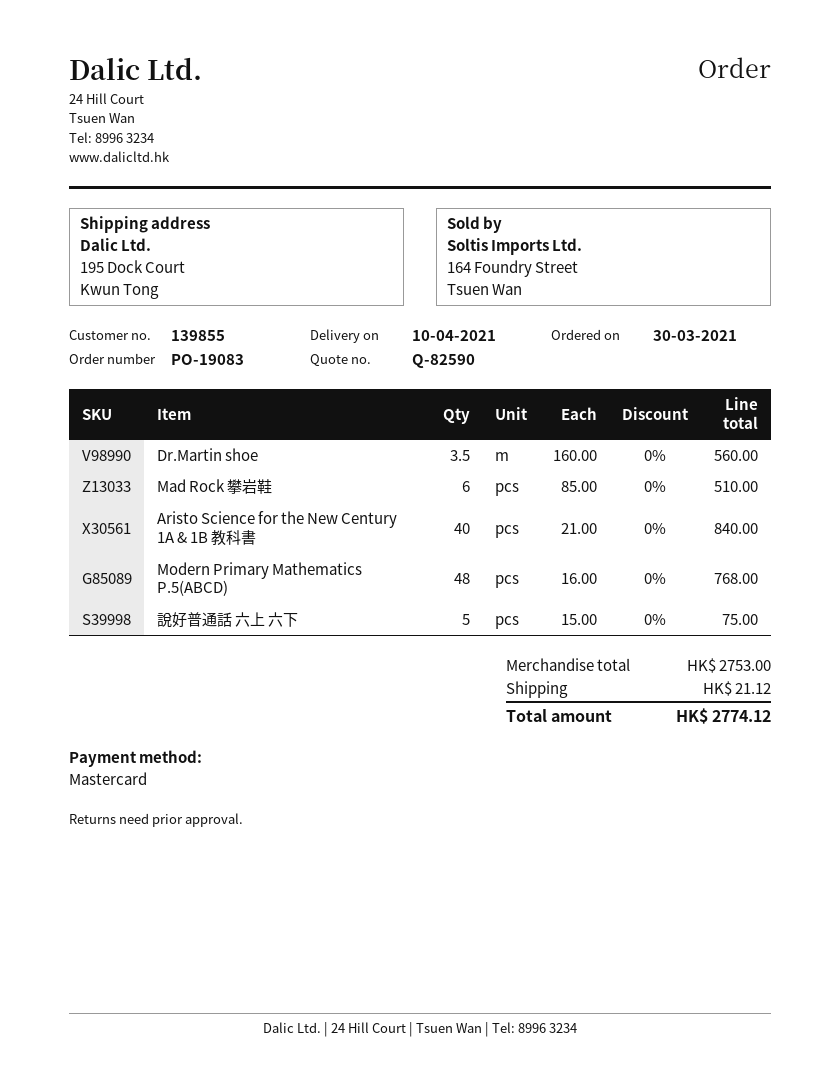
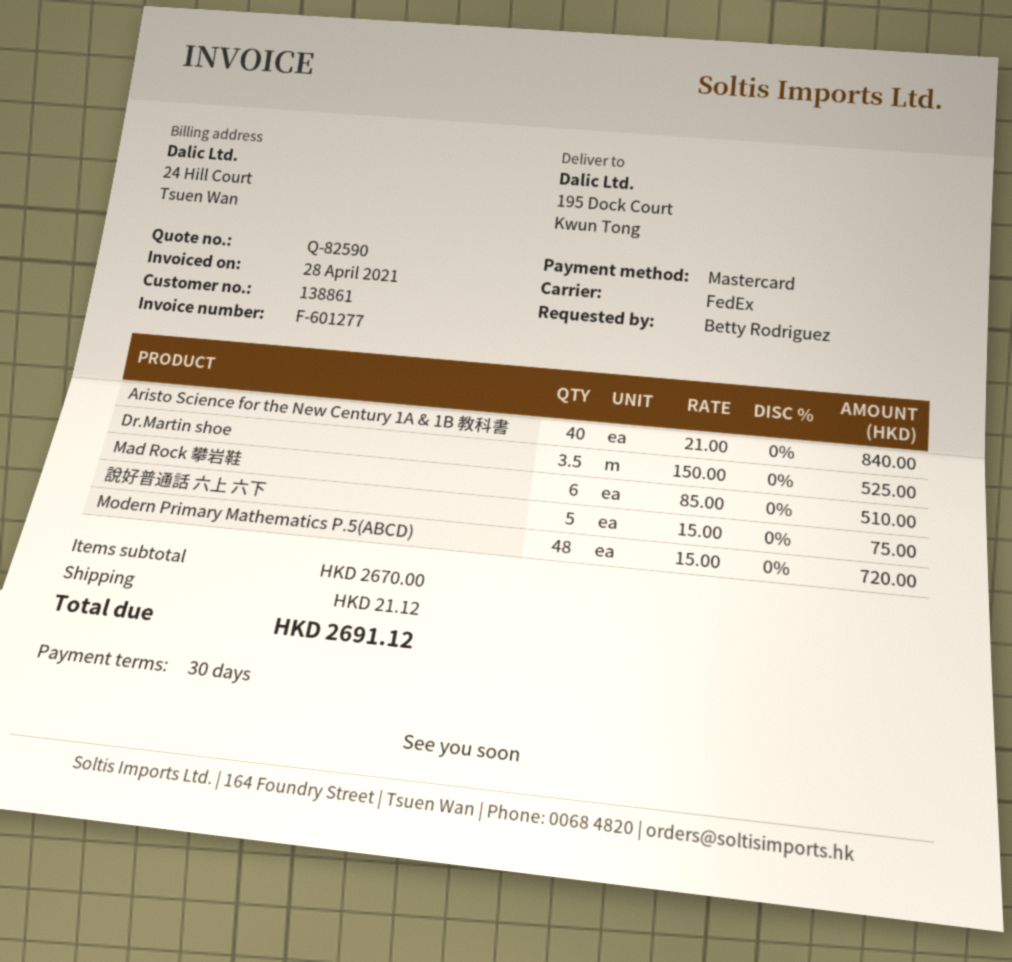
customer number: 139855 -> 138861
Dr.Martin shoe: 3.5 x 160.00 = 560.00 -> 3.5 x 150.00 = 525.00
Modern Primary Mathematics P.5(ABCD): 48 x 16.00 = 768.00 -> 48 x 15.00 = 720.00
subtotal: 2753.00 -> 2670.00
total: 2774.12 -> 2691.12

